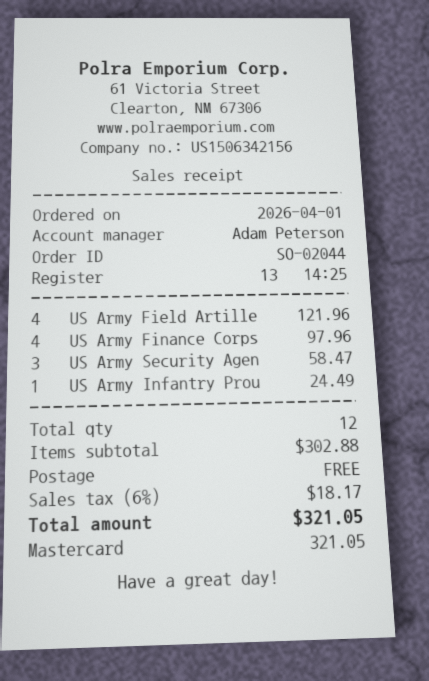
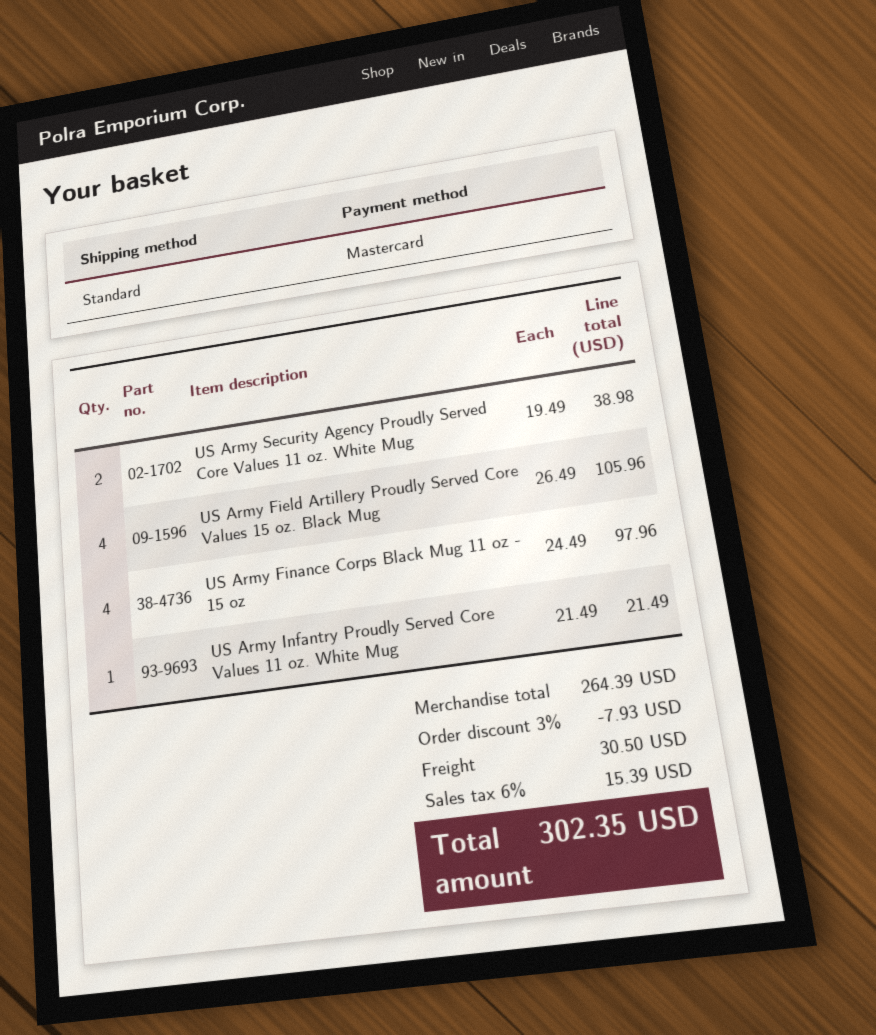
US Army Field Artille: 4 for 121.96 -> 4 for 105.96
US Army Security Agen: 3 for 58.47 -> 2 for 38.98
US Army Infantry Prou: 1 for 24.49 -> 1 for 21.49
subtotal: 302.88 -> 264.39
discount: none -> 3% = 7.93
shipping: 0.00 -> 30.50
tax: 6% = 18.17 -> 6% = 15.39
total: 321.05 -> 302.35

